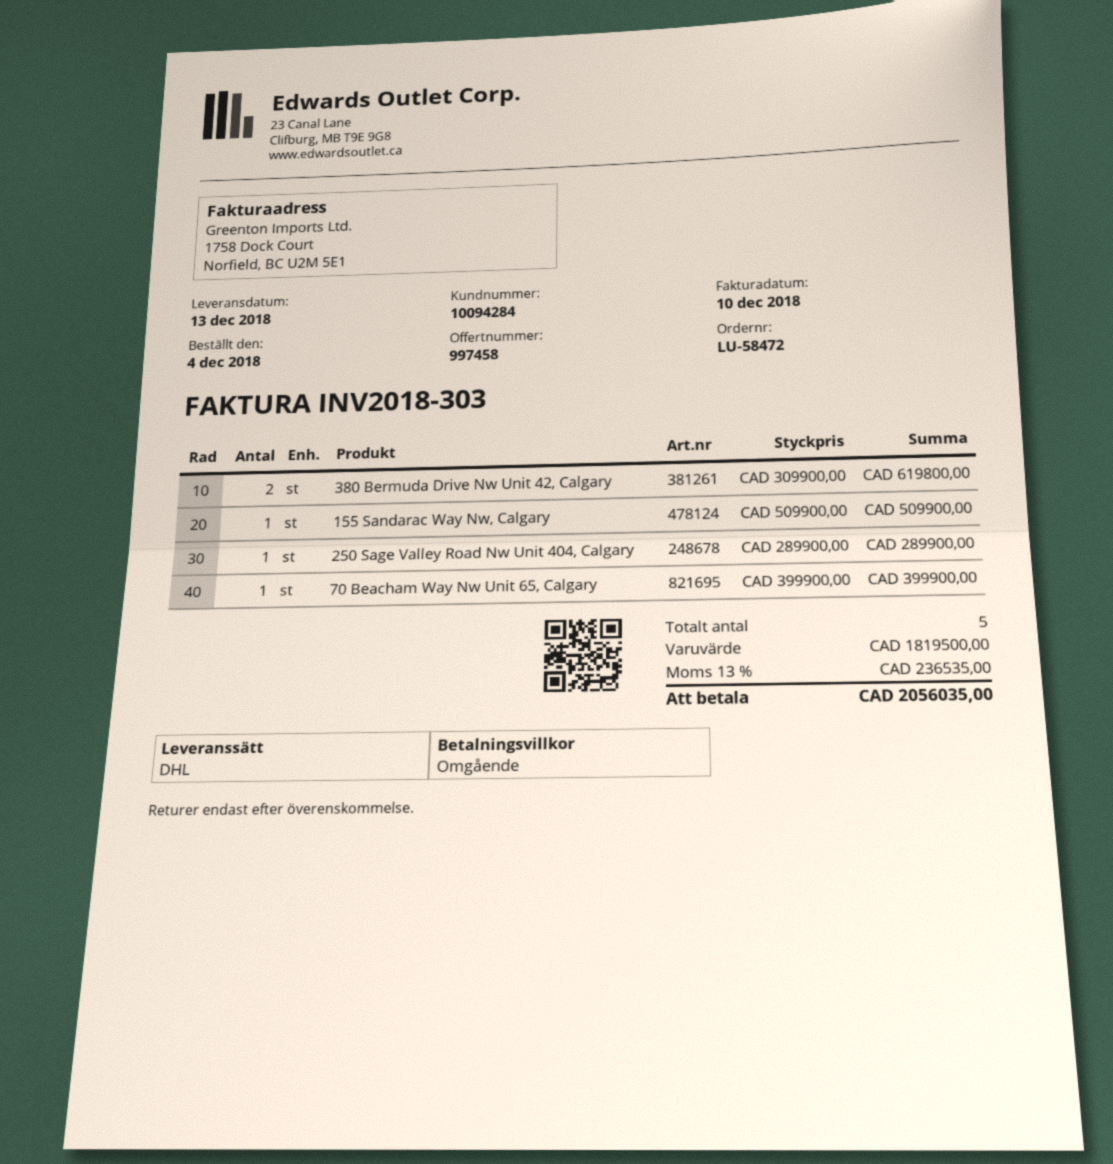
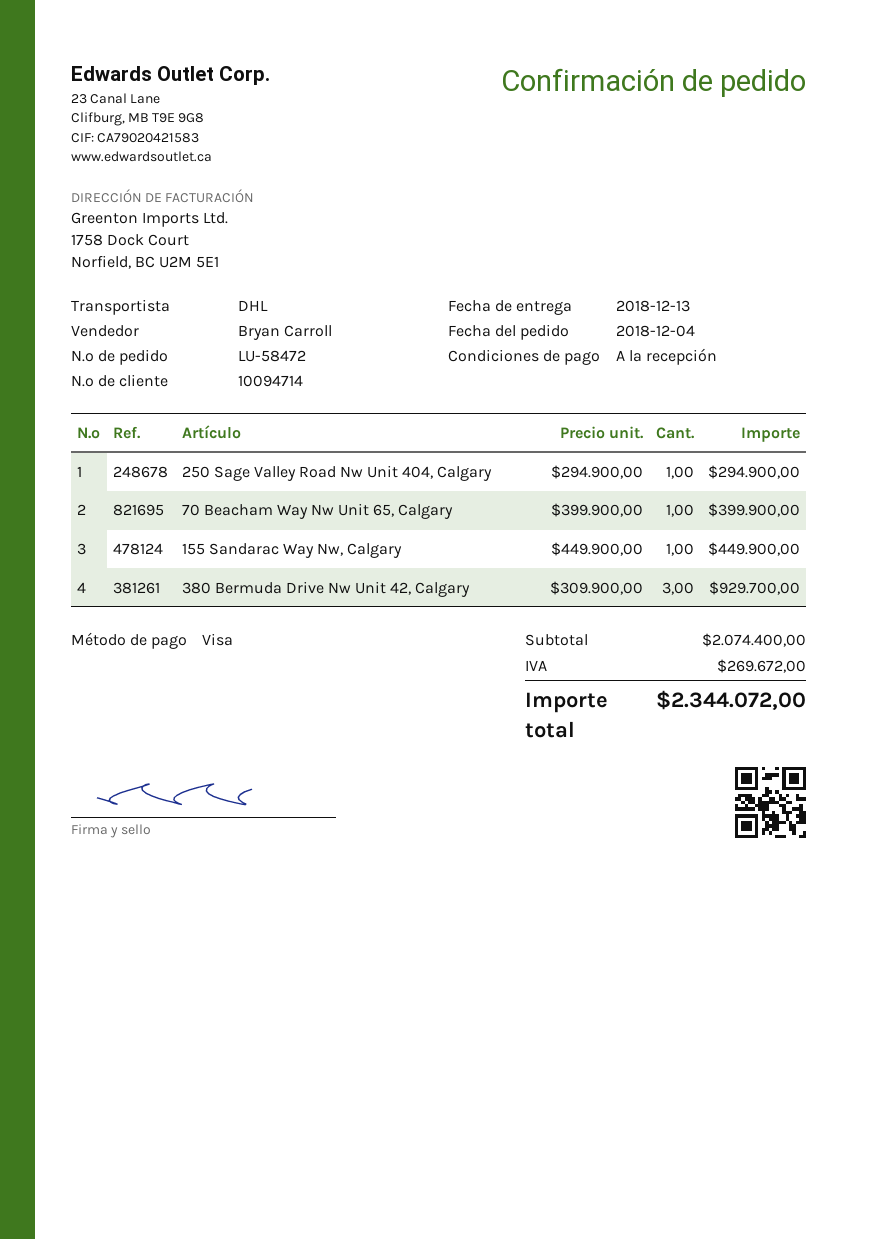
customer number: 10094284 -> 10094714
380 Bermuda Drive Nw Unit 42, Calgary: 2 x 309900.00 = 619800.00 -> 3 x 309900.00 = 929700.00
155 Sandarac Way Nw, Calgary: 1 x 509900.00 = 509900.00 -> 1 x 449900.00 = 449900.00
250 Sage Valley Road Nw Unit 404, Calgary: 1 x 289900.00 = 289900.00 -> 1 x 294900.00 = 294900.00
subtotal: 1819500.00 -> 2074400.00
tax: 236535.00 -> 269672.00
total: 2056035.00 -> 2344072.00

